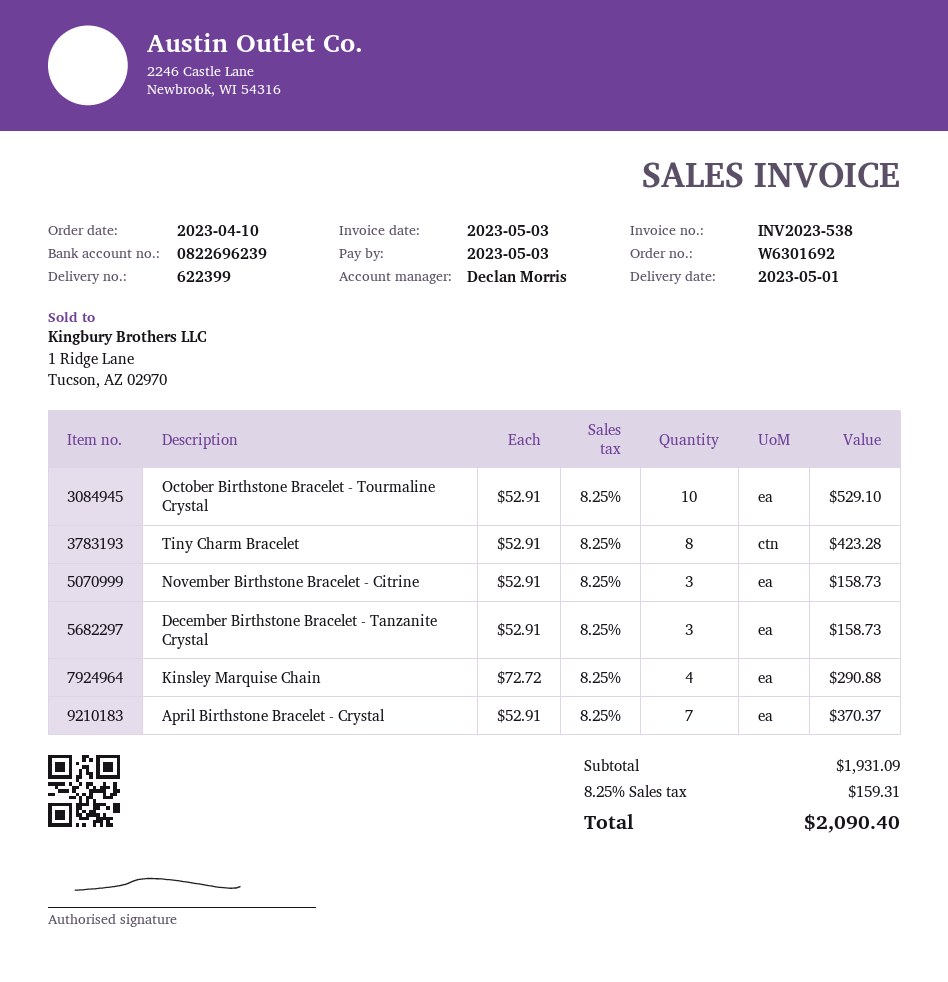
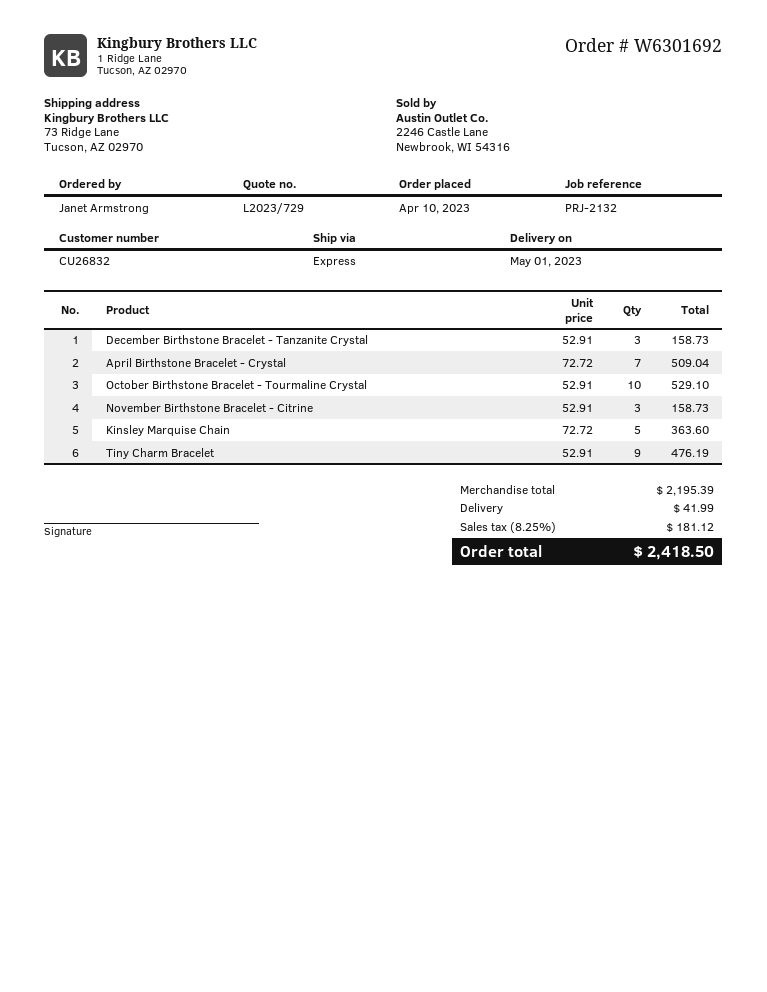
Tiny Charm Bracelet: 8 x 52.91 = 423.28 -> 9 x 52.91 = 476.19
Kinsley Marquise Chain: 4 x 72.72 = 290.88 -> 5 x 72.72 = 363.60
April Birthstone Bracelet - Crystal: 7 x 52.91 = 370.37 -> 7 x 72.72 = 509.04
subtotal: 1931.09 -> 2195.39
shipping: none -> 41.99
tax: 8.25% = 159.31 -> 8.25% = 181.12
total: 2090.40 -> 2418.50

